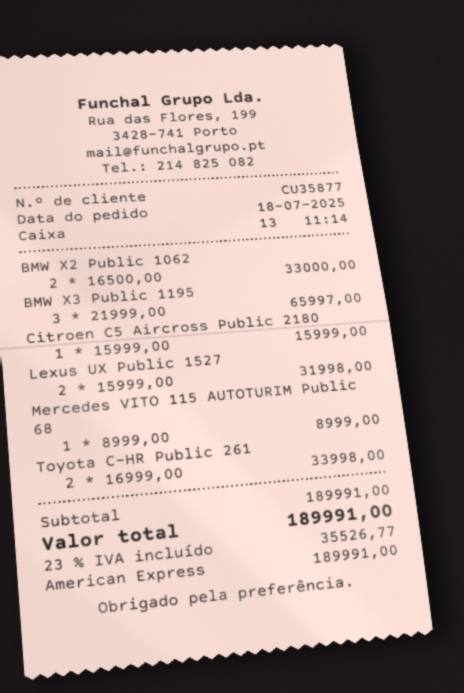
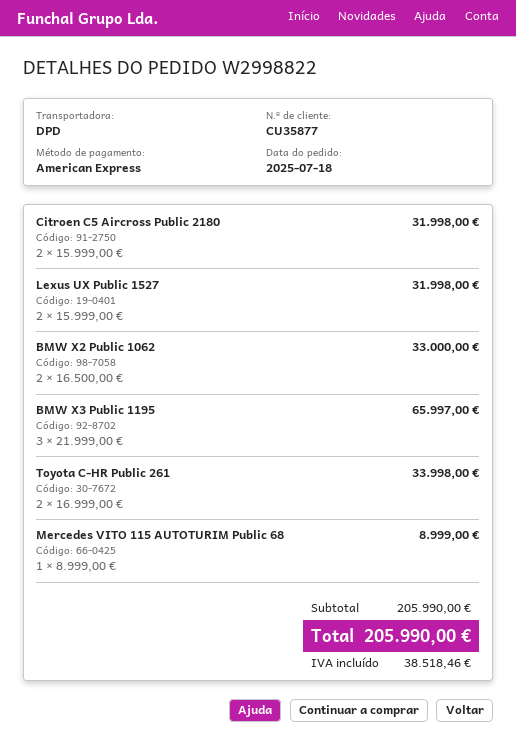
Citroen C5 Aircross Public 2180: 1 x 15999.00 = 15999.00 -> 2 x 15999.00 = 31998.00
subtotal: 189991.00 -> 205990.00
tax: 35526.77 -> 38518.46
total: 189991.00 -> 205990.00

